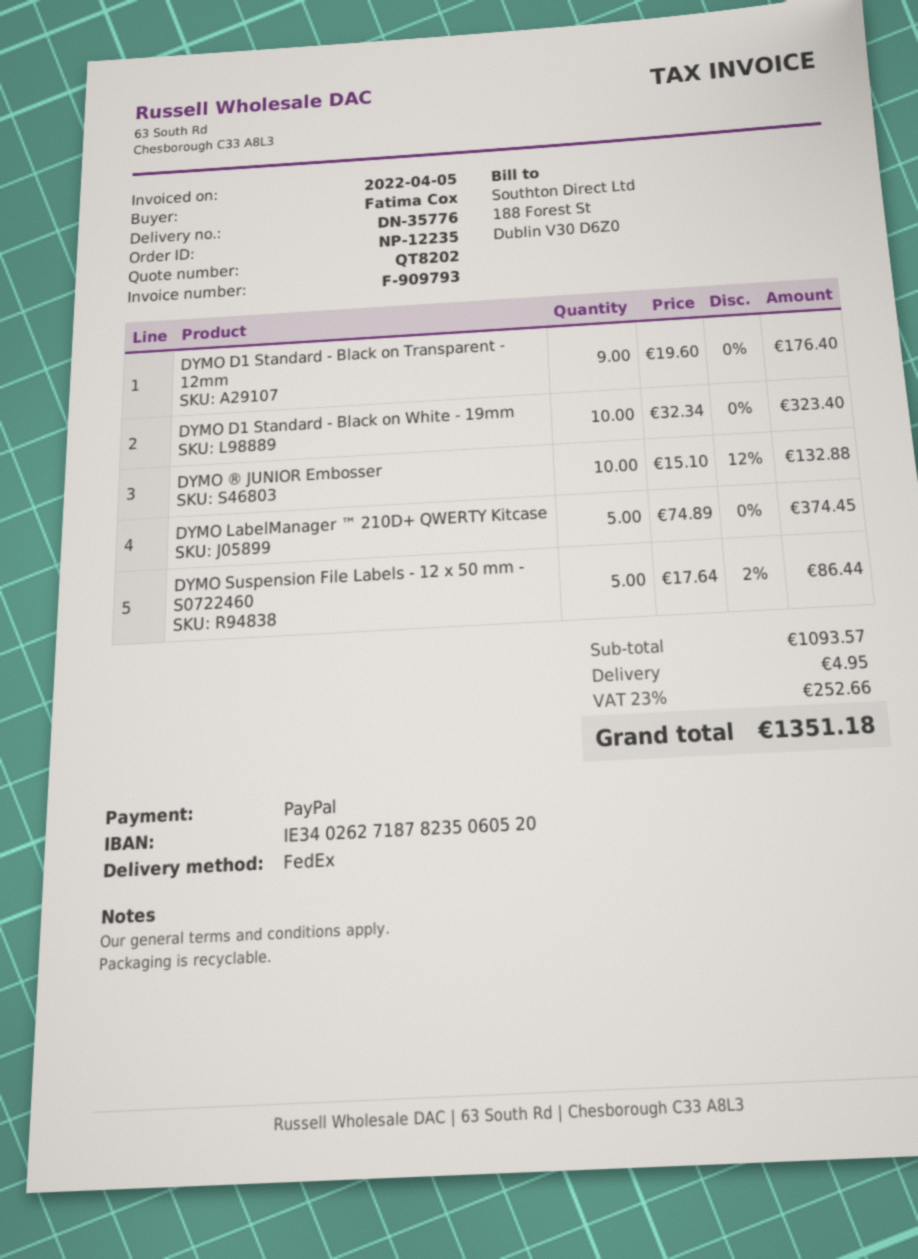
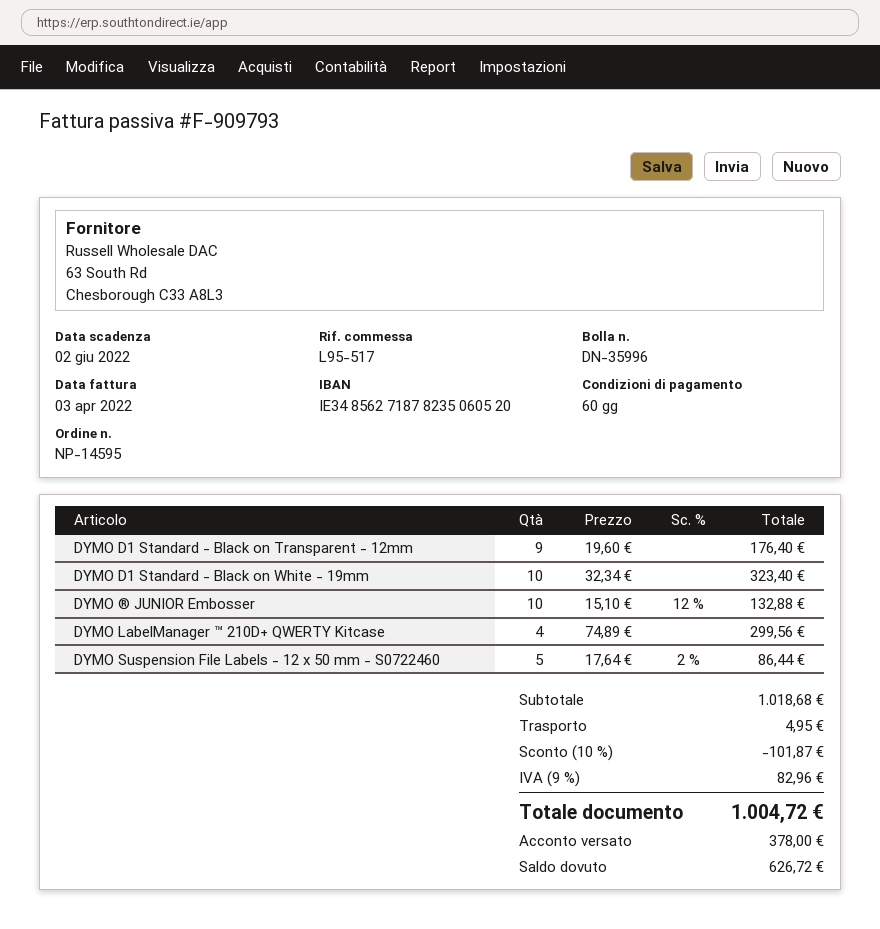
order number: NP-12235 -> NP-14595
delivery note number: DN-35776 -> DN-35996
invoice date: 2022-04-05 -> 2022-04-03
bank account: IE34026271878235060520 -> IE34856271878235060520
DYMO LabelManager ™ 210D+ QWERTY Kitcase: 5 x 74.89 = 374.45 -> 4 x 74.89 = 299.56
subtotal: 1093.57 -> 1018.68
discount: none -> 10% = 101.87
tax: 23% = 252.66 -> 9% = 82.96
total: 1351.18 -> 1004.72

